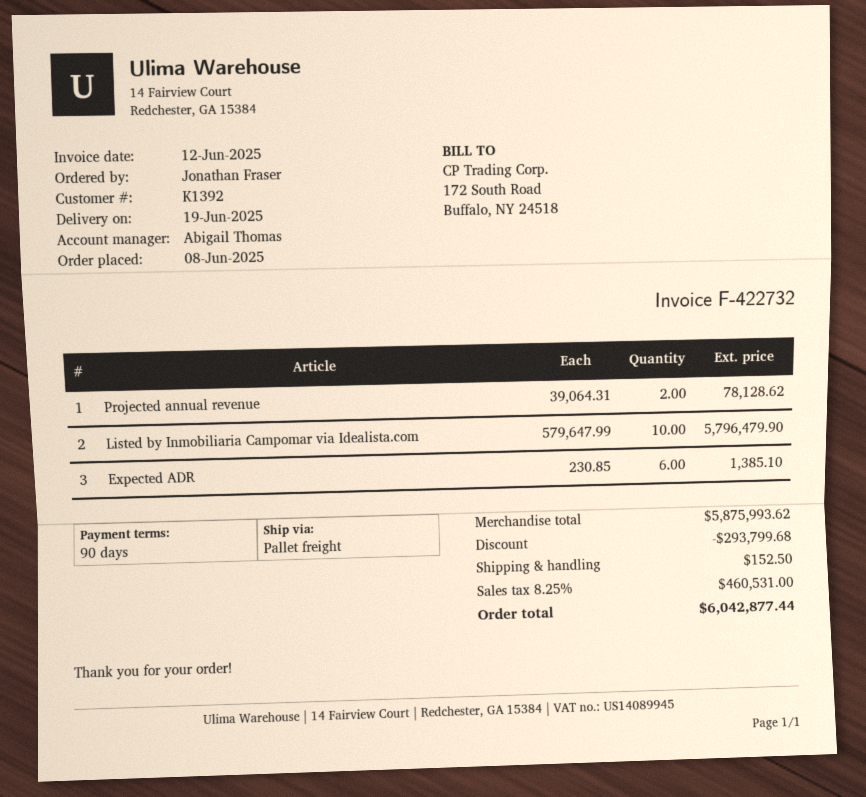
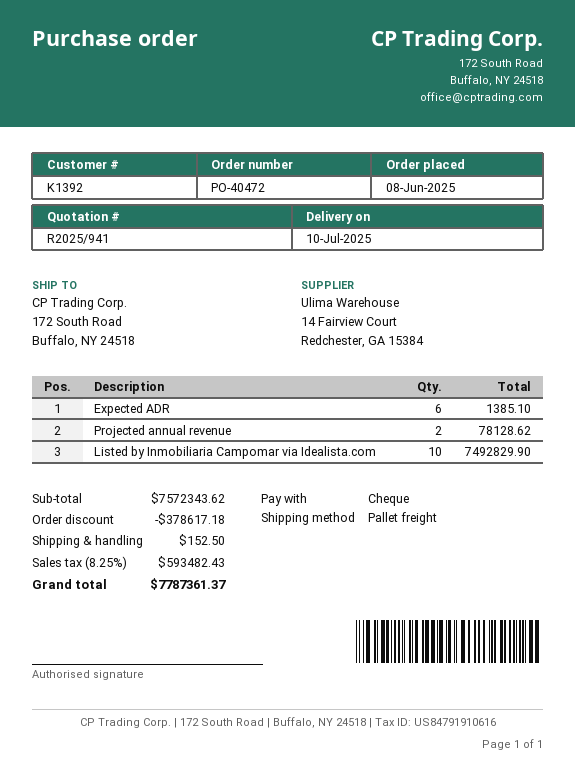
delivery date: 2025-06-19 -> 2025-07-10
Listed by Inmobiliaria Campomar via Idealista.com: 10 for 5796479.90 -> 10 for 7492829.90
subtotal: 5875993.62 -> 7572343.62
discount: 293799.68 -> 378617.18
tax: 8.25% = 460531.00 -> 8.25% = 593482.43
total: 6042877.44 -> 7787361.37

